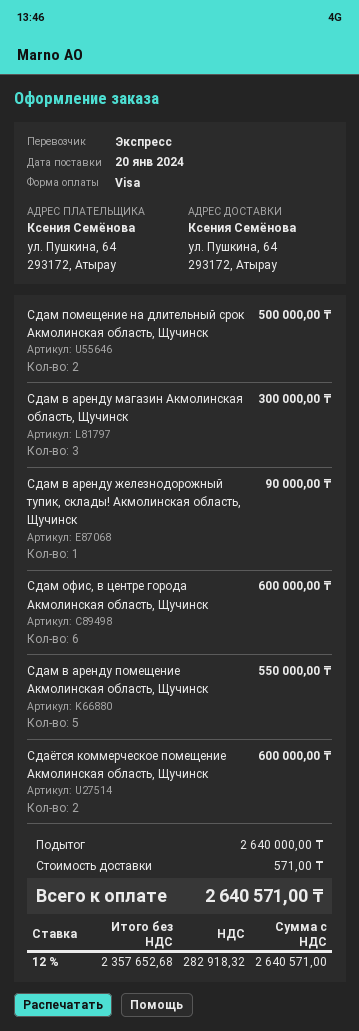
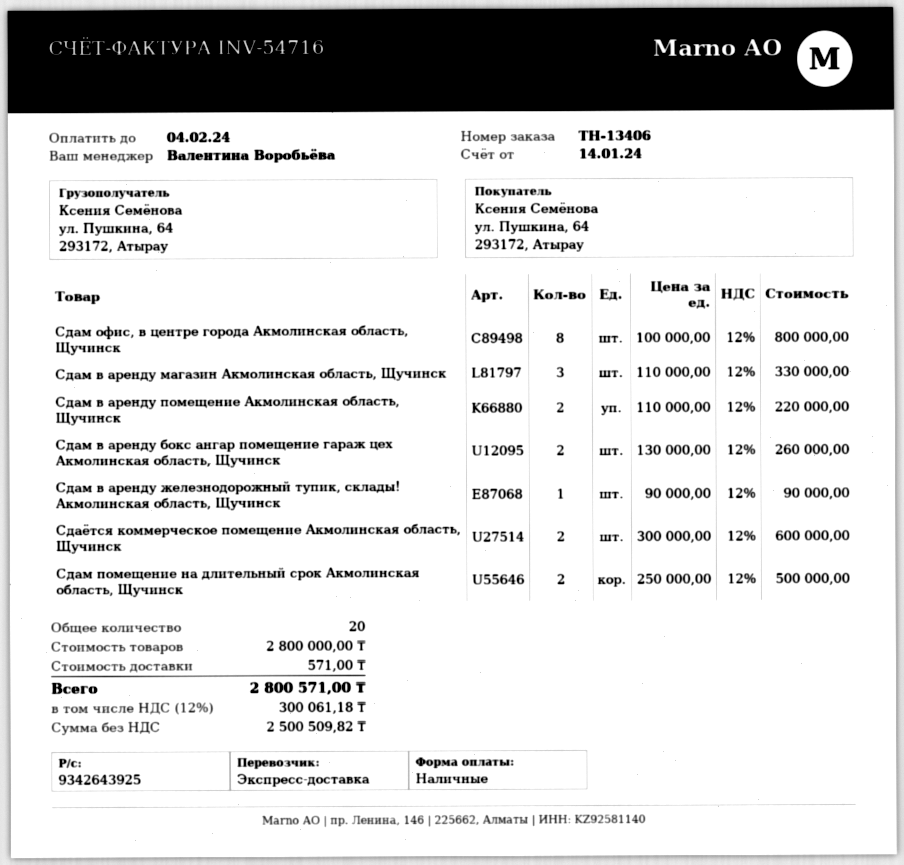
payment method: Visa -> cash
Сдам в аренду магазин Акмолинская область, Щучинск: 3 for 300000.00 -> 3 for 330000.00
Сдам офис, в центре города Акмолинская область, Щучинск: 6 for 600000.00 -> 8 for 800000.00
Сдам в аренду помещение Акмолинская область, Щучинск: 5 for 550000.00 -> 2 for 220000.00
Сдам в аренду бокс ангар помещение гараж цех Акмолинская область, Щучинск: none -> 2 for 260000.00
subtotal: 2640000.00 -> 2800000.00
net: 2357652.68 -> 2500509.82
tax: 12% = 282918.32 -> 12% = 300061.18
total: 2640571.00 -> 2800571.00

